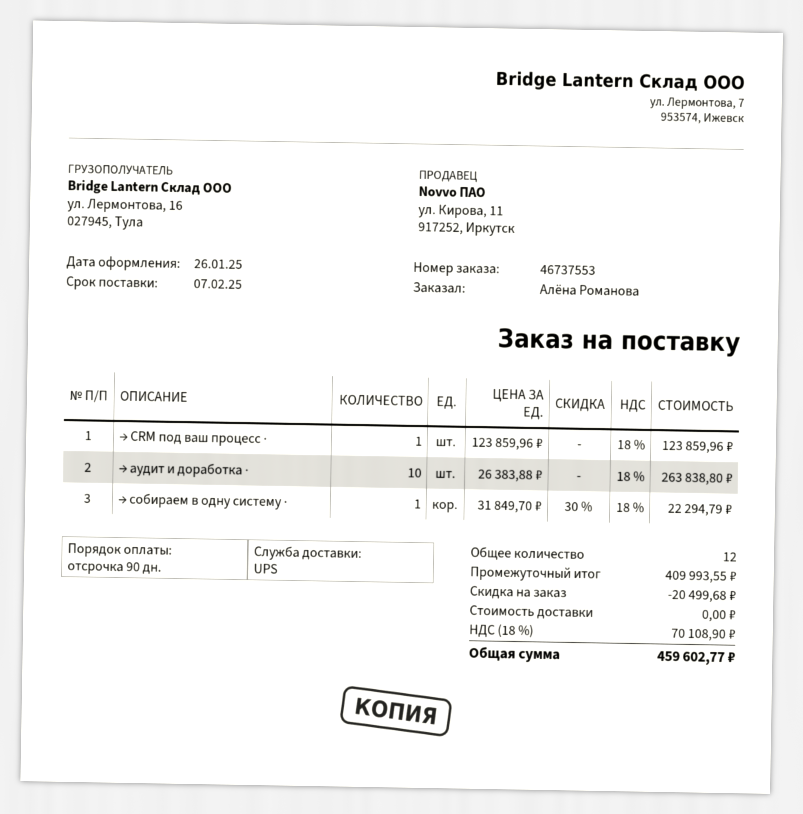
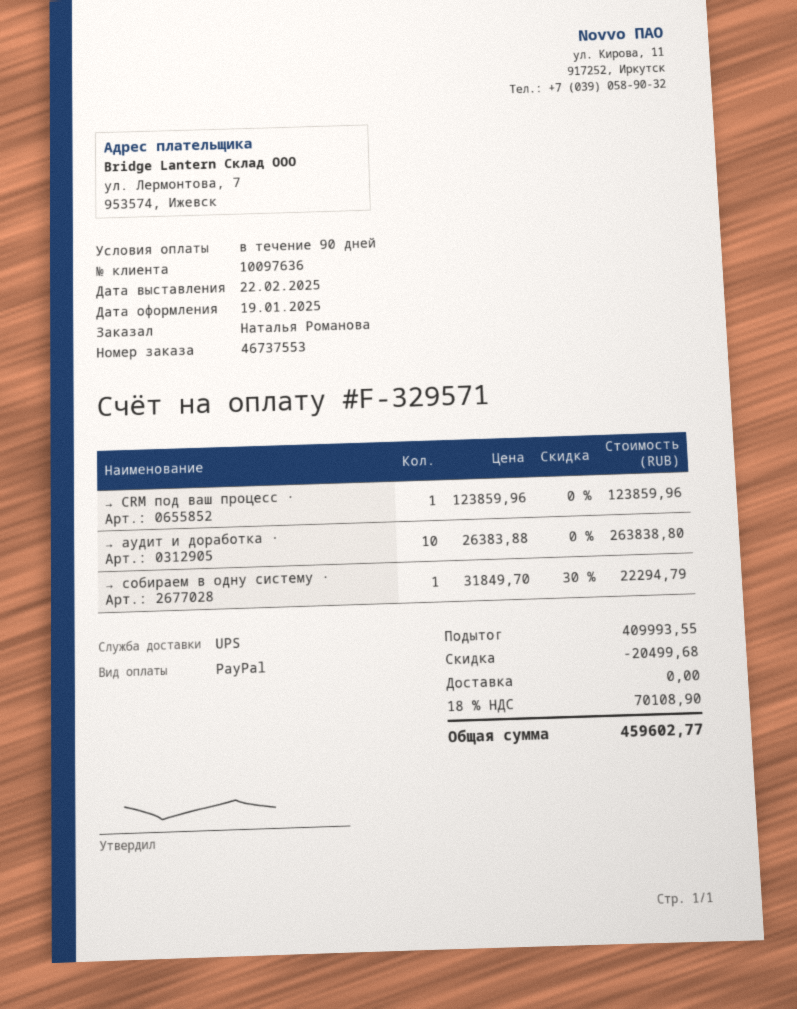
order date: 2025-01-26 -> 2025-01-19
ordered by: Алёна Романова -> Наталья Романова

